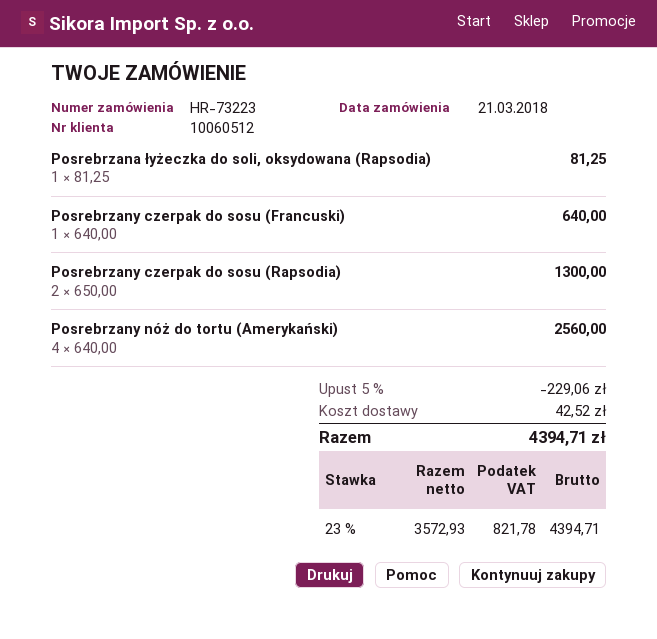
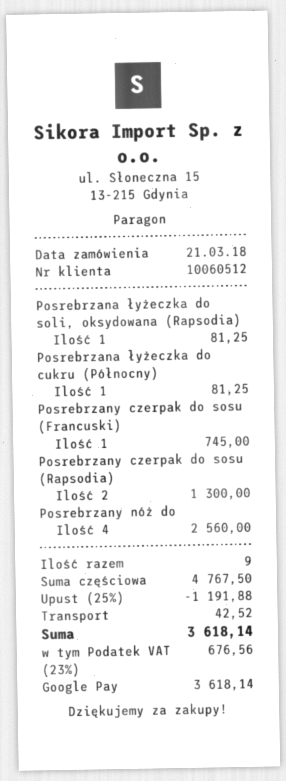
Posrebrzany czerpak do sosu (Francuski): 1 for 640.00 -> 1 for 745.00
Posrebrzana łyżeczka do cukru (Północny): none -> 1 for 81.25
discount: 5% = 229.06 -> 25% = 1191.88
tax: 23% = 821.78 -> 23% = 676.56
total: 4394.71 -> 3618.14

